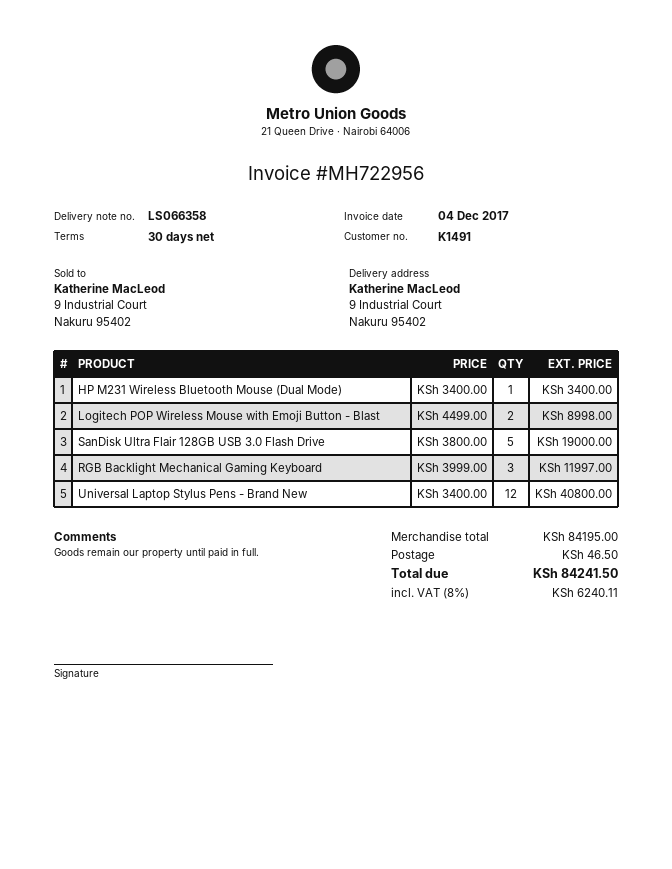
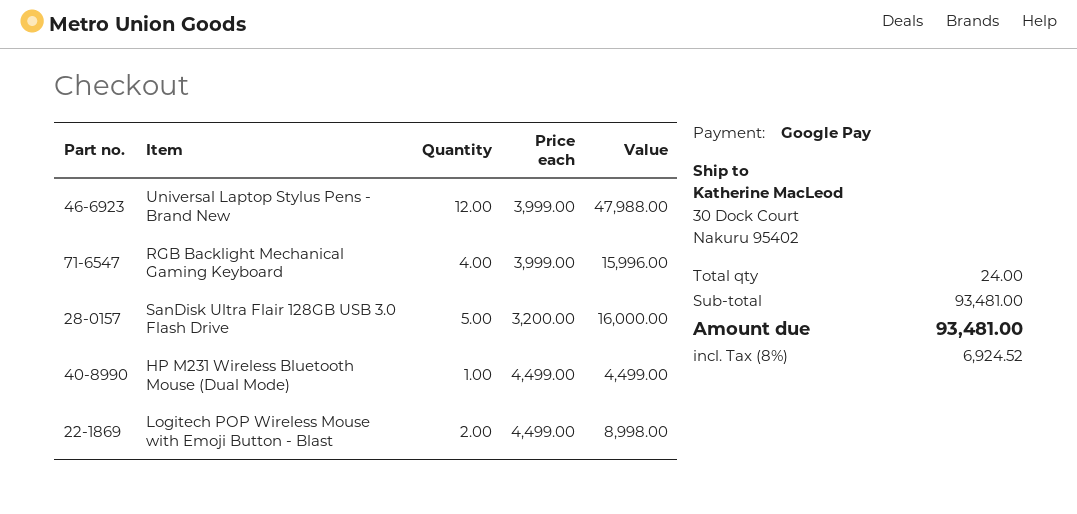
ship to: 9 Industrial Court, Nakuru 95402 -> 30 Dock Court, Nakuru 95402
HP M231 Wireless Bluetooth Mouse (Dual Mode): 1 x 3400.00 = 3400.00 -> 1 x 4499.00 = 4499.00
SanDisk Ultra Flair 128GB USB 3.0 Flash Drive: 5 x 3800.00 = 19000.00 -> 5 x 3200.00 = 16000.00
RGB Backlight Mechanical Gaming Keyboard: 3 x 3999.00 = 11997.00 -> 4 x 3999.00 = 15996.00
Universal Laptop Stylus Pens - Brand New: 12 x 3400.00 = 40800.00 -> 12 x 3999.00 = 47988.00
subtotal: 84195.00 -> 93481.00
shipping: 46.50 -> none
tax: 8% = 6240.11 -> 8% = 6924.52
total: 84241.50 -> 93481.00

